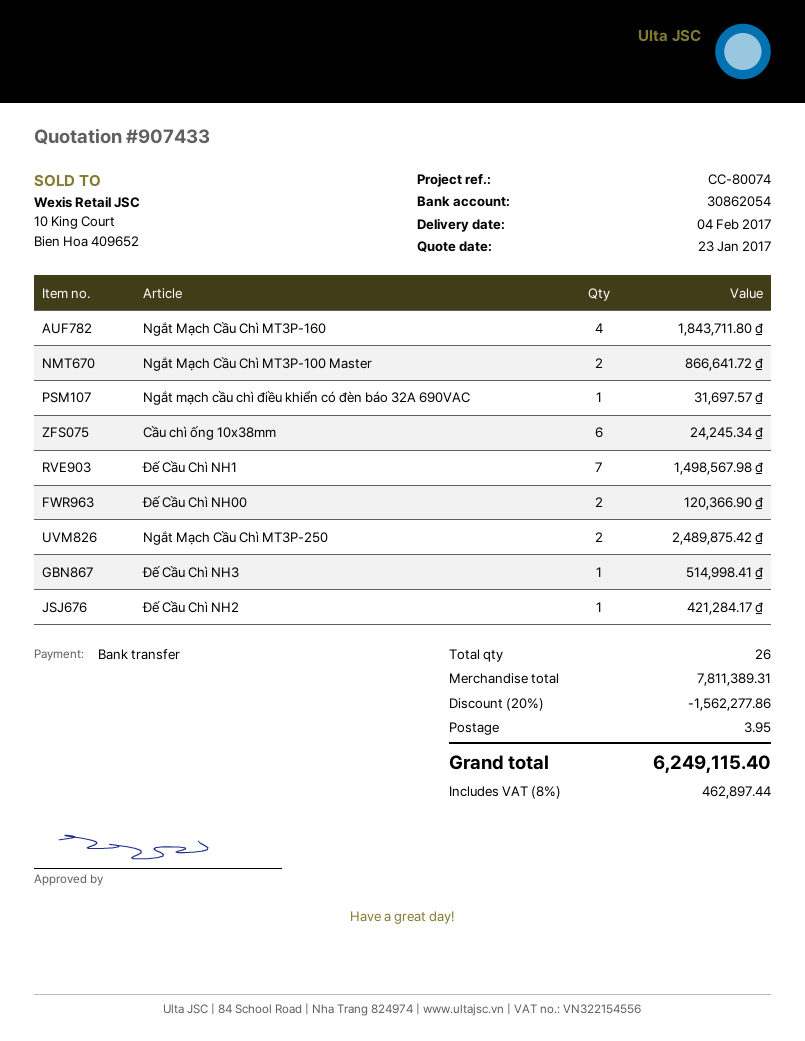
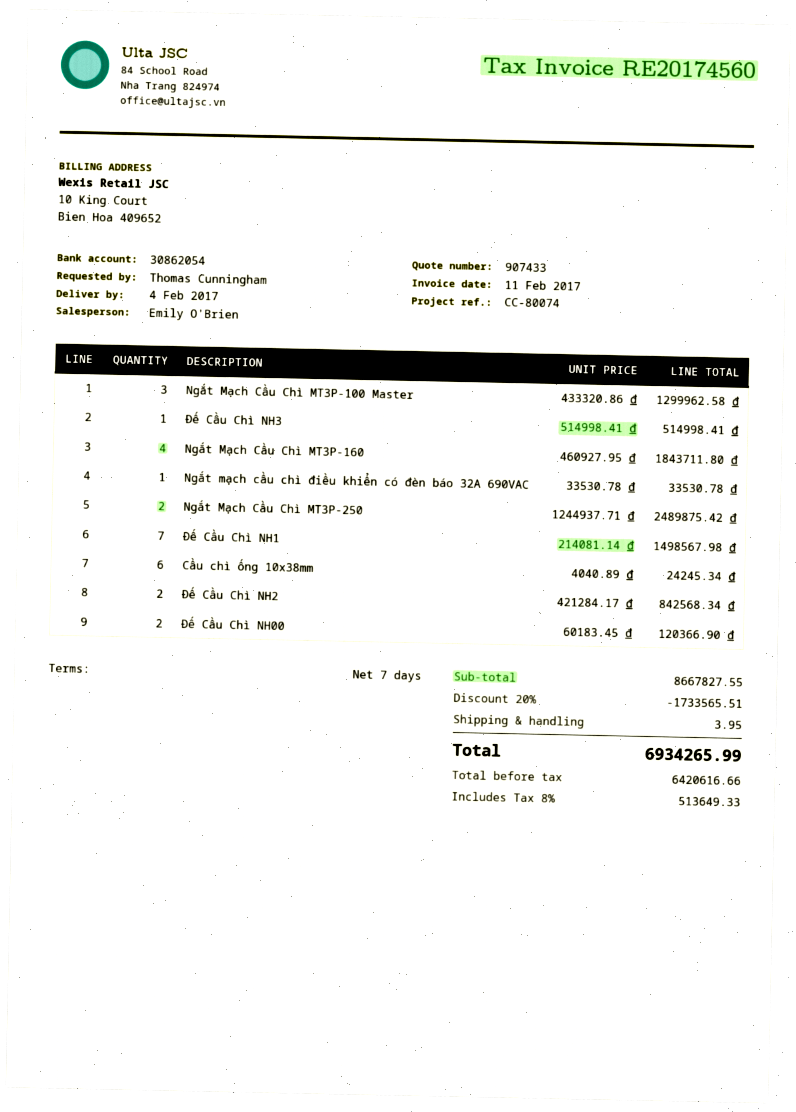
Ngắt Mạch Cầu Chì MT3P-100 Master: 2 for 866641.72 -> 3 for 1299962.58
Ngắt mạch cầu chì điều khiển có đèn báo 32A 690VAC: 1 for 31697.57 -> 1 for 33530.78
Đế Cầu Chì NH2: 1 for 421284.17 -> 2 for 842568.34
subtotal: 7811389.31 -> 8667827.55
discount: 20% = 1562277.86 -> 20% = 1733565.51
tax: 8% = 462897.44 -> 8% = 513649.33
total: 6249115.40 -> 6934265.99

